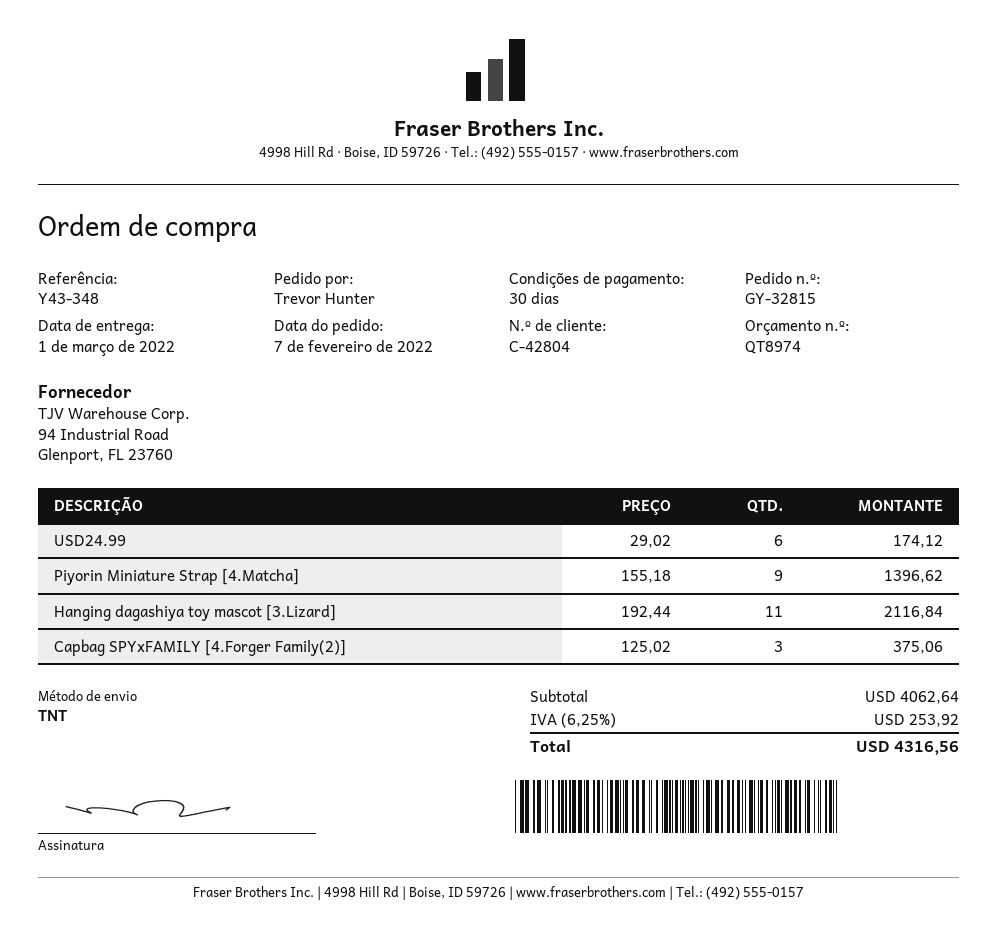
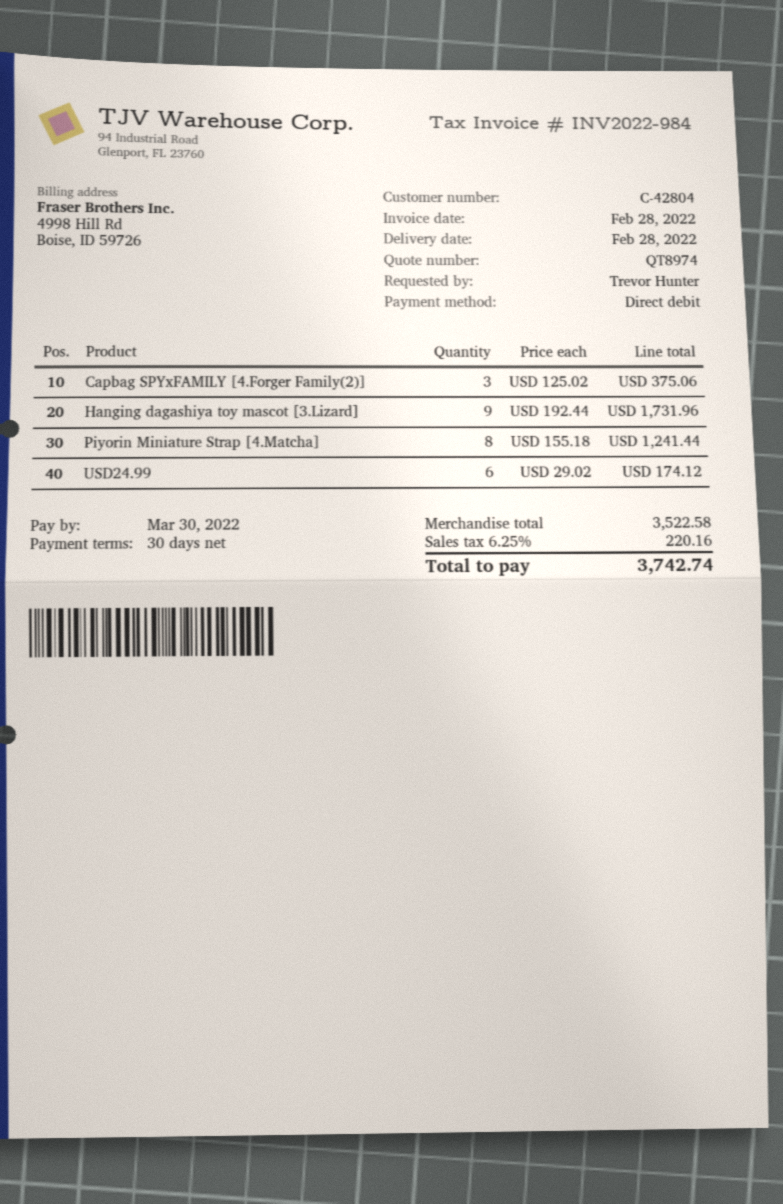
delivery date: 2022-03-01 -> 2022-02-28
Piyorin Miniature Strap [4.Matcha]: 9 x 155.18 = 1396.62 -> 8 x 155.18 = 1241.44
Hanging dagashiya toy mascot [3.Lizard]: 11 x 192.44 = 2116.84 -> 9 x 192.44 = 1731.96
subtotal: 4062.64 -> 3522.58
tax: 6.25% = 253.92 -> 6.25% = 220.16
total: 4316.56 -> 3742.74

